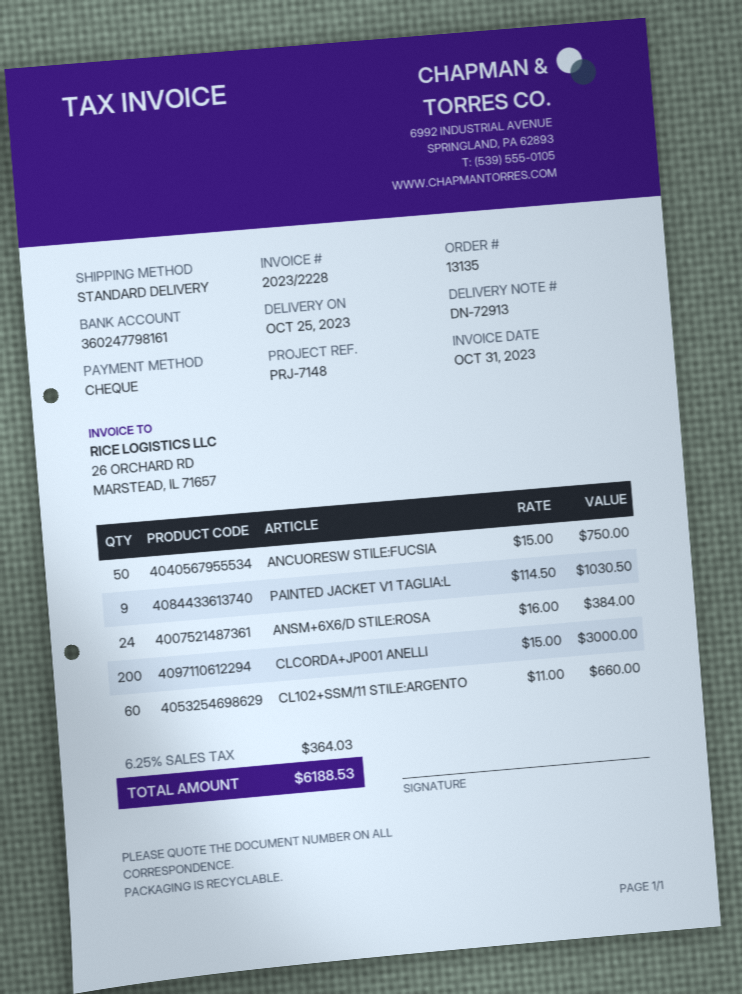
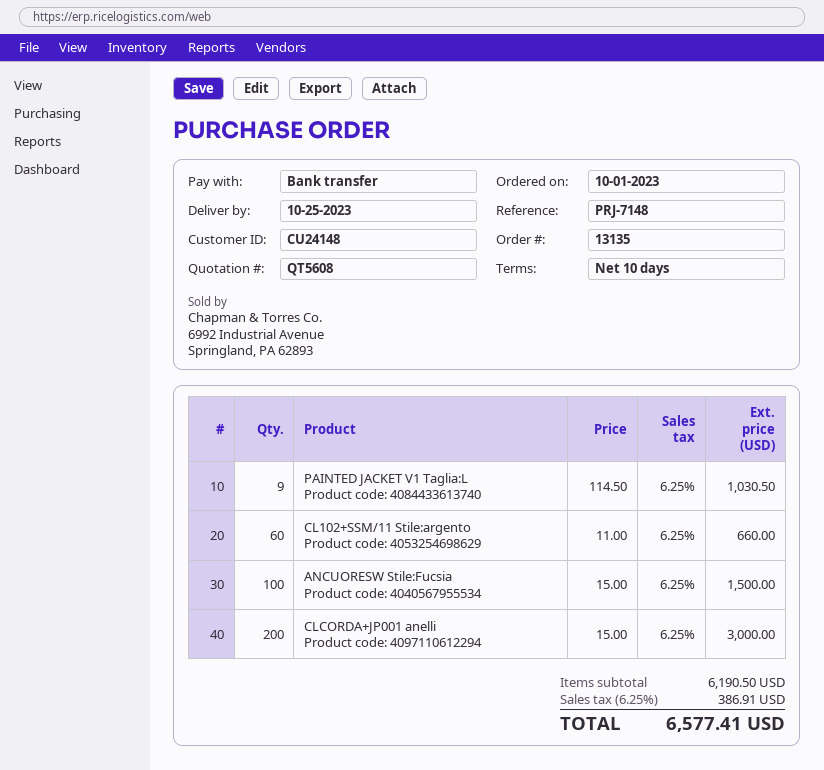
payment method: cheque -> bank transfer
ANCUORESW STILE:FUCSIA: 50 x 15.00 = 750.00 -> 100 x 15.00 = 1500.00
ANSM+6X6/D STILE:ROSA: 24 x 16.00 = 384.00 -> none
tax: 6.25% = 364.03 -> 6.25% = 386.91
total: 6188.53 -> 6577.41

